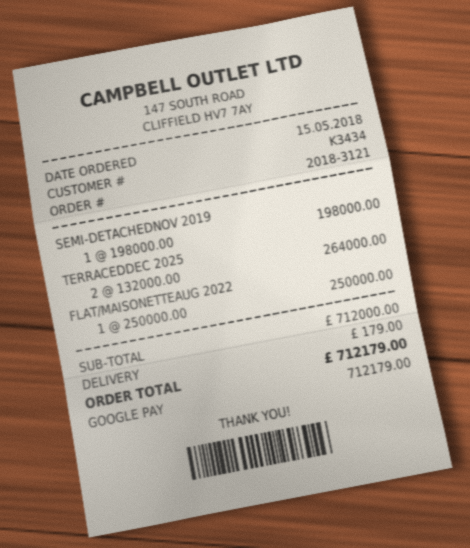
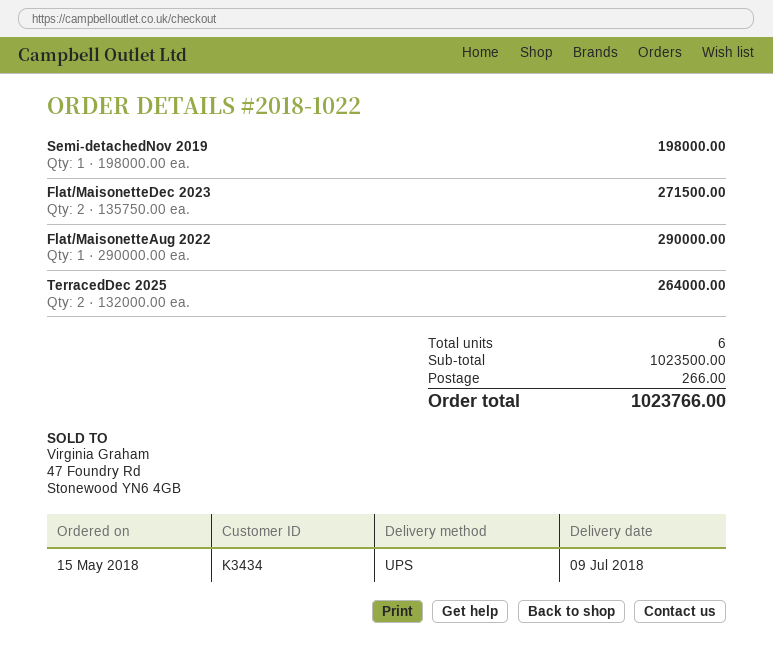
order number: 2018-3121 -> 2018-1022
FLAT/MAISONETTEAUG 2022: 1 x 250000.00 = 250000.00 -> 1 x 290000.00 = 290000.00
Flat/MaisonetteDec 2023: none -> 2 x 135750.00 = 271500.00
subtotal: 712000.00 -> 1023500.00
shipping: 179.00 -> 266.00
total: 712179.00 -> 1023766.00

